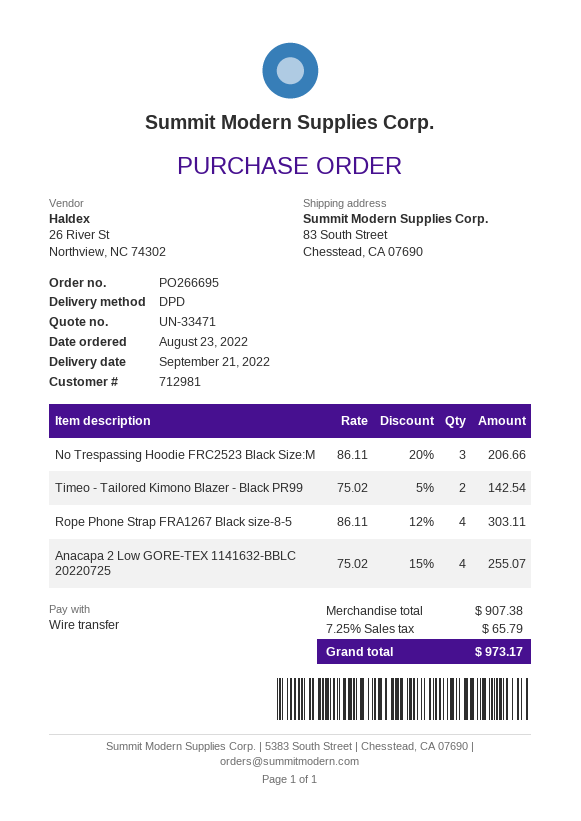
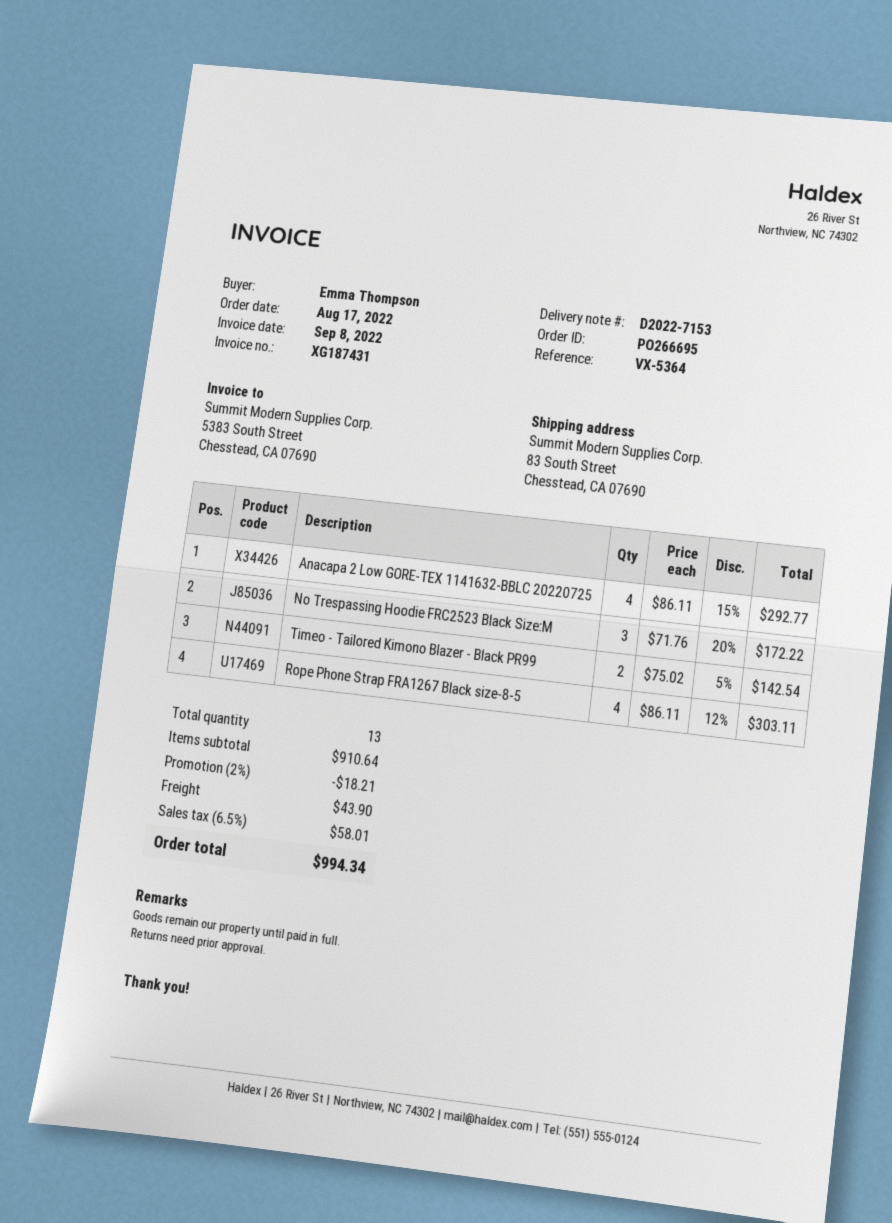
order date: 2022-08-23 -> 2022-08-17
No Trespassing Hoodie FRC2523 Black Size:M: 3 x 86.11 - 20% = 206.66 -> 3 x 71.76 - 20% = 172.22
Anacapa 2 Low GORE-TEX 1141632-BBLC 20220725: 4 x 75.02 - 15% = 255.07 -> 4 x 86.11 - 15% = 292.77
subtotal: 907.38 -> 910.64
discount: none -> 2% = 18.21
shipping: none -> 43.90
tax: 7.25% = 65.79 -> 6.5% = 58.01
total: 973.17 -> 994.34

